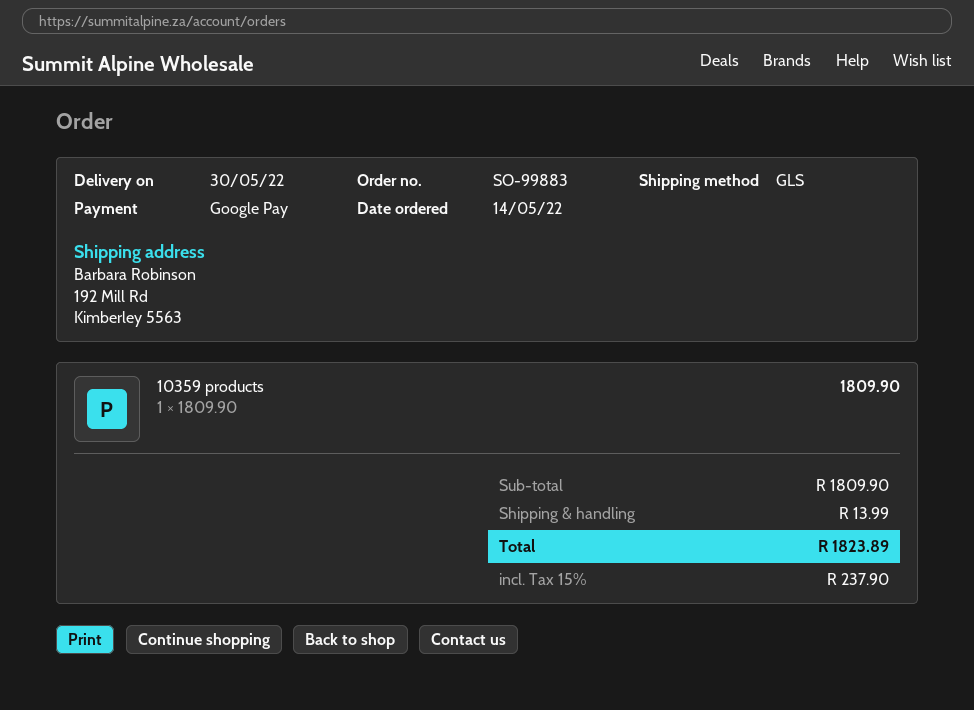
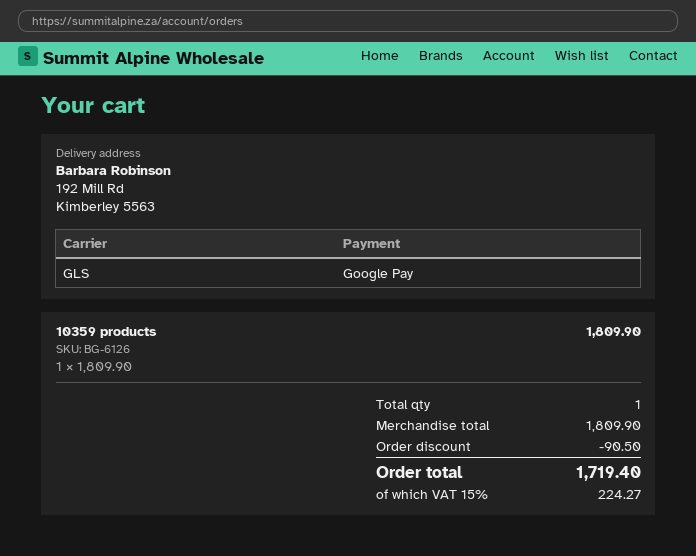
discount: none -> 90.50
shipping: 13.99 -> none
tax: 15% = 237.90 -> 15% = 224.27
total: 1823.89 -> 1719.40

